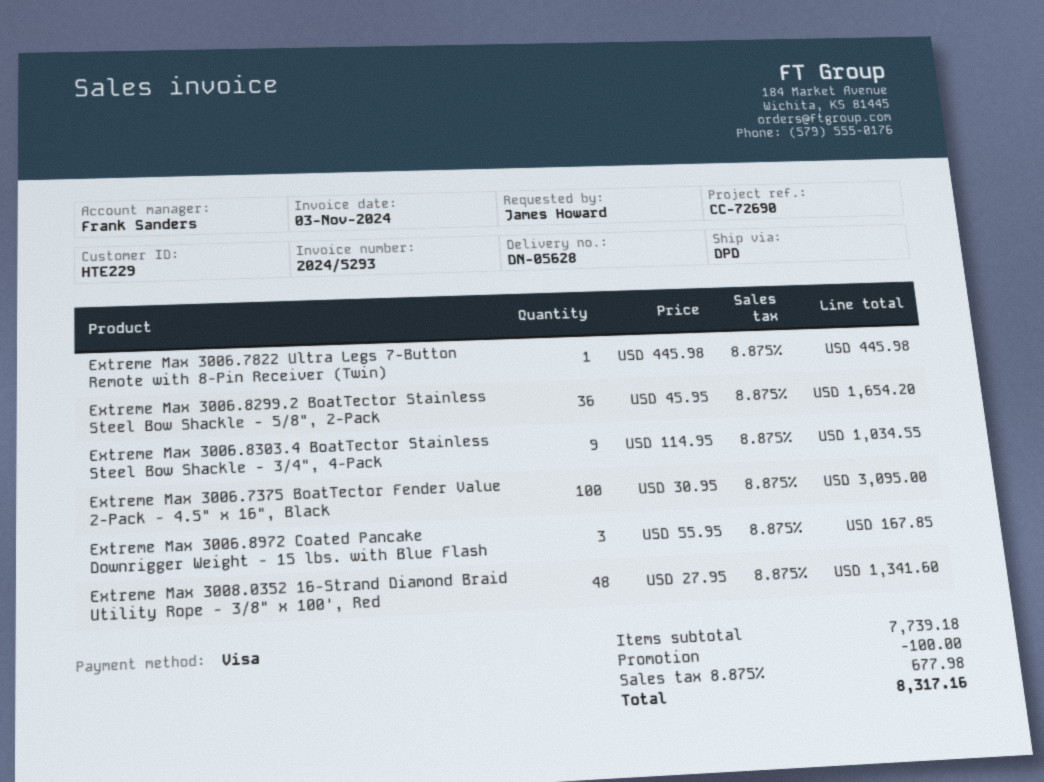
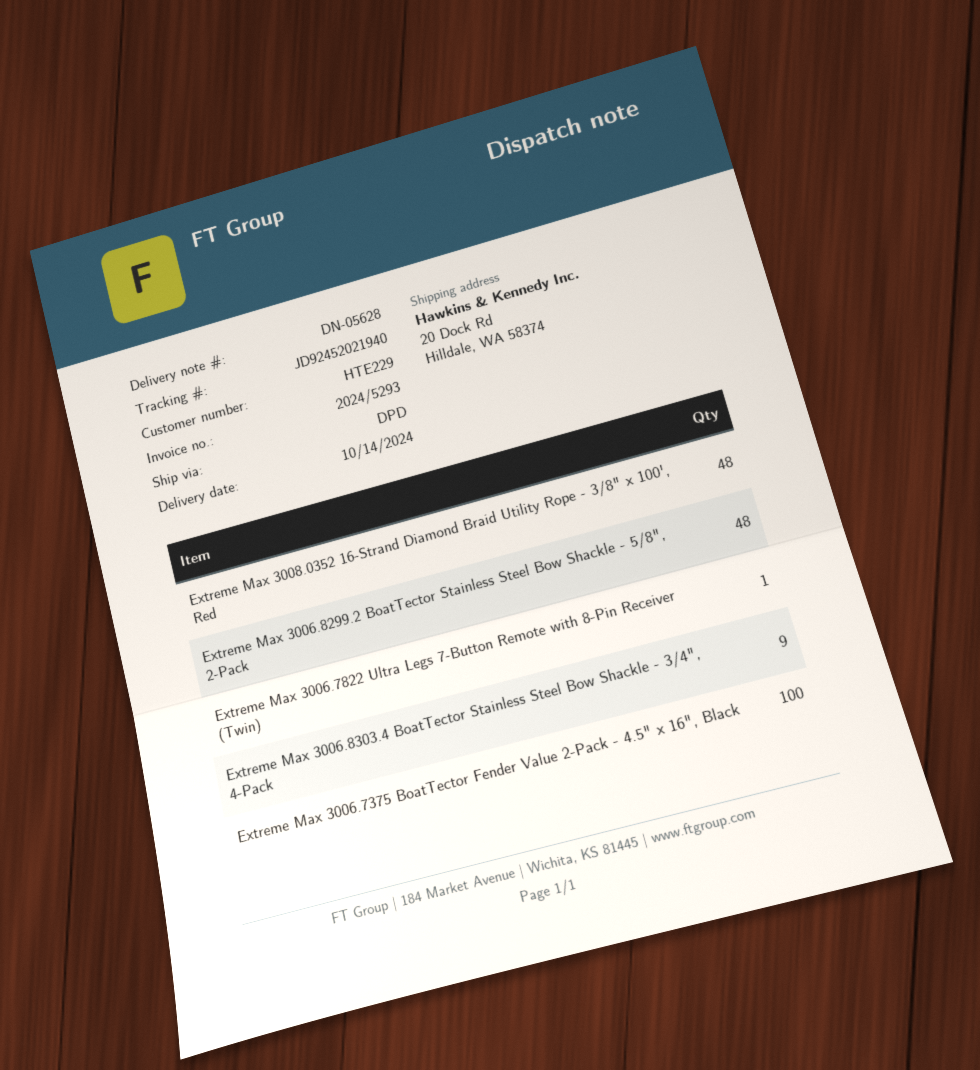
Extreme Max 3006.8299.2 BoatTector Stainless Steel Bow Shackle - 5/8", 2-Pack: 36 -> 48
Extreme Max 3006.8972 Coated Pancake Downrigger Weight - 15 lbs. with Blue Flash: 3 -> none

